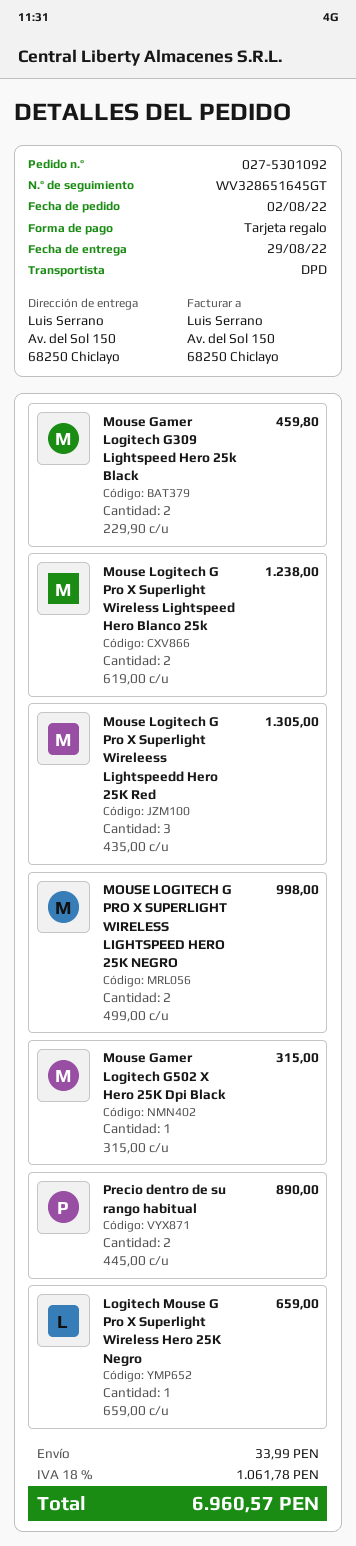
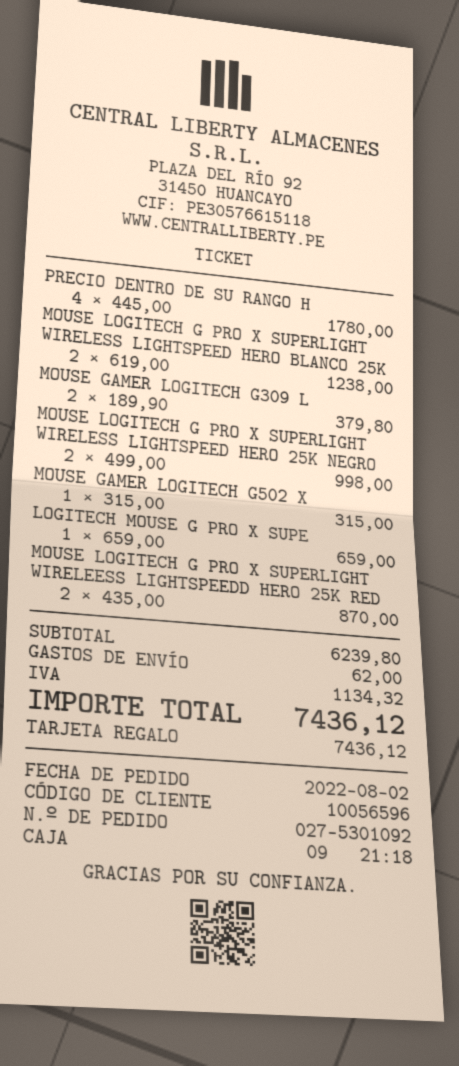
Mouse Gamer Logitech G309 Lightspeed Hero 25k Black: 2 x 229.90 = 459.80 -> 2 x 189.90 = 379.80
Mouse Logitech G Pro X Superlight Wireleess Lightspeedd Hero 25K Red: 3 x 435.00 = 1305.00 -> 2 x 435.00 = 870.00
Precio dentro de su rango habitual: 2 x 445.00 = 890.00 -> 4 x 445.00 = 1780.00
shipping: 33.99 -> 62.00
tax: 1061.78 -> 1134.32
total: 6960.57 -> 7436.12

